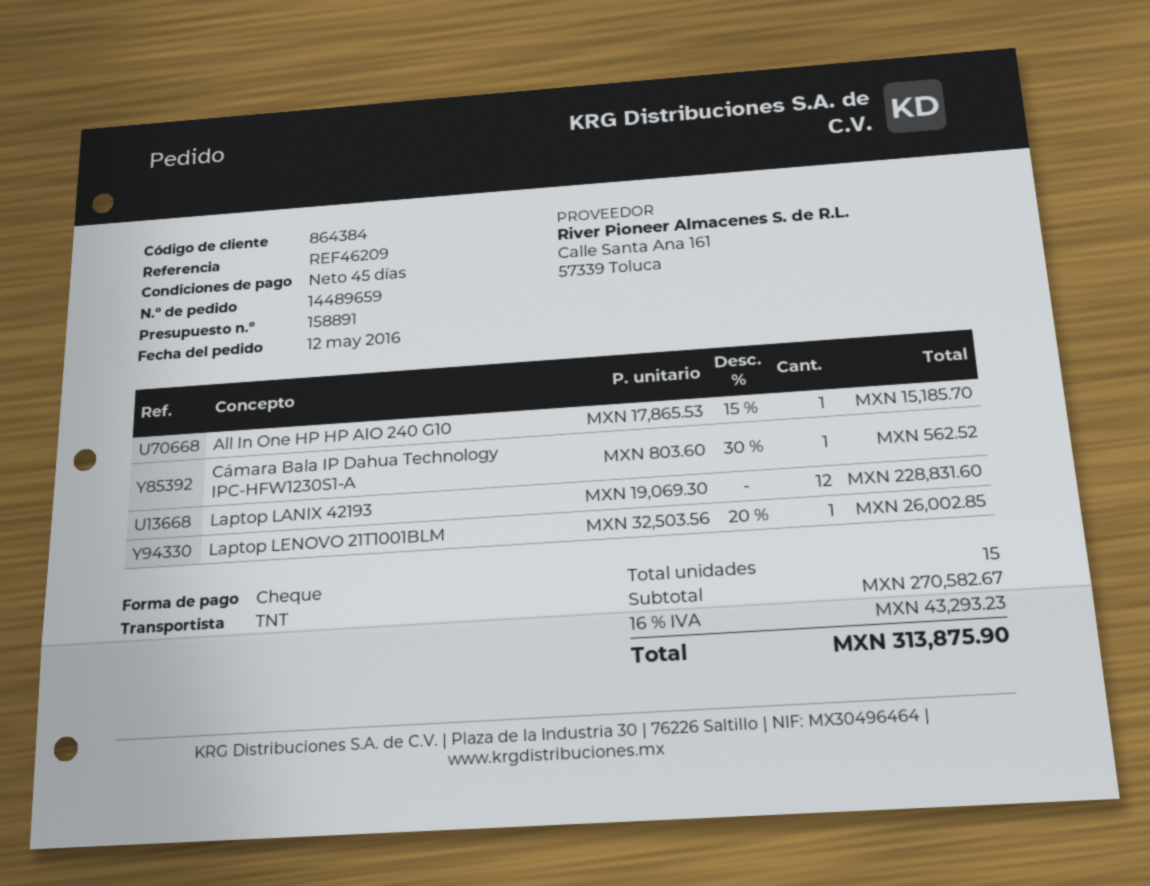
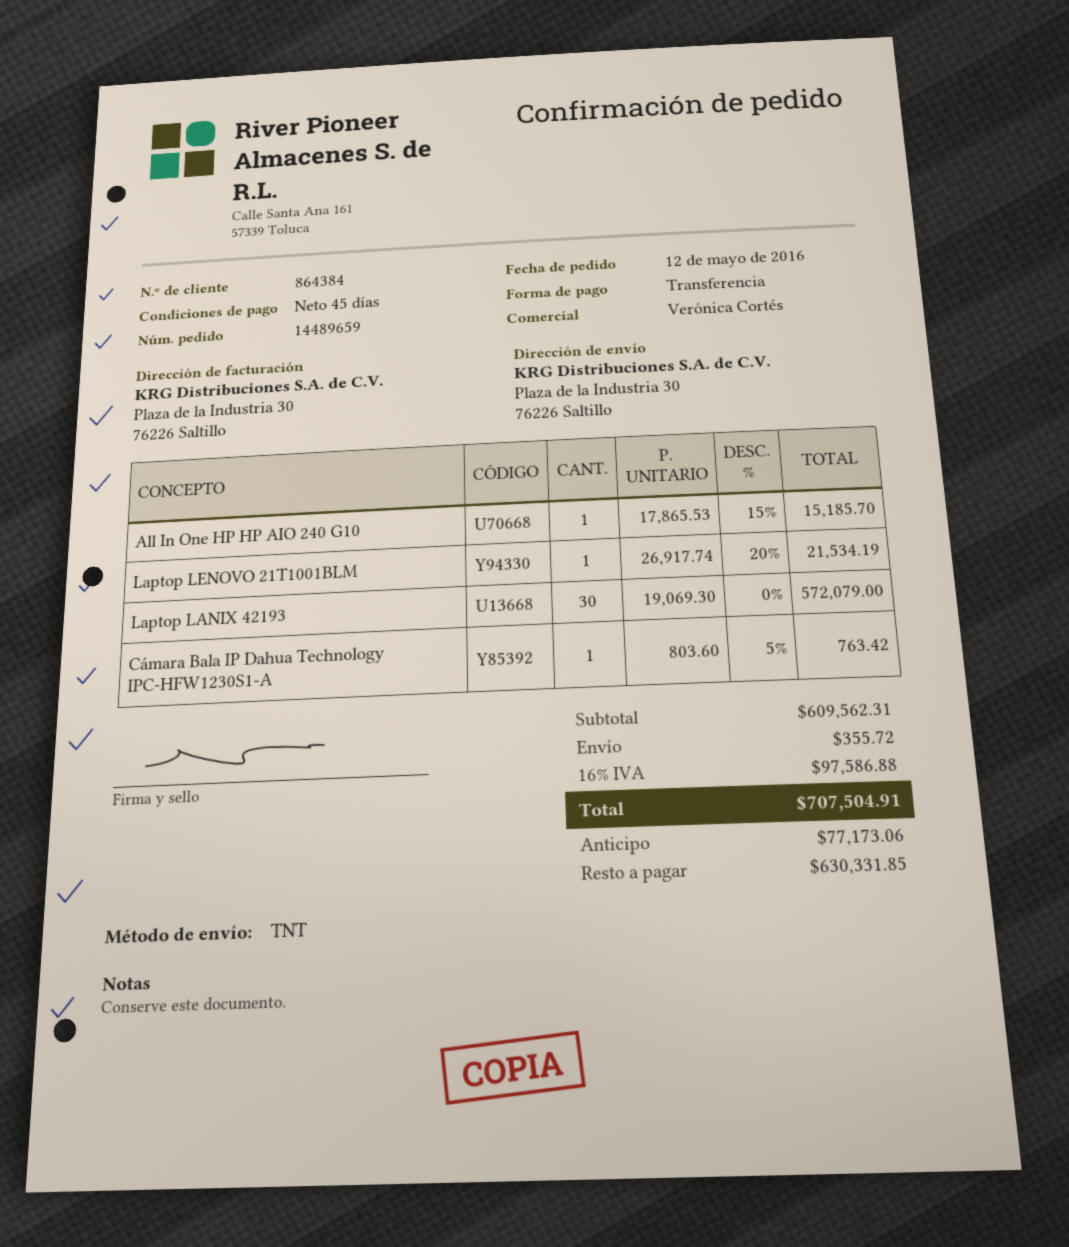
payment method: cheque -> bank transfer
Cámara Bala IP Dahua Technology IPC-HFW1230S1-A: 1 x 803.60 - 30% = 562.52 -> 1 x 803.60 - 5% = 763.42
Laptop LANIX 42193: 12 x 19069.30 = 228831.60 -> 30 x 19069.30 = 572079.00
Laptop LENOVO 21T1001BLM: 1 x 32503.56 - 20% = 26002.85 -> 1 x 26917.74 - 20% = 21534.19
subtotal: 270582.67 -> 609562.31
shipping: none -> 355.72
tax: 16% = 43293.23 -> 16% = 97586.88
total: 313875.90 -> 707504.91

